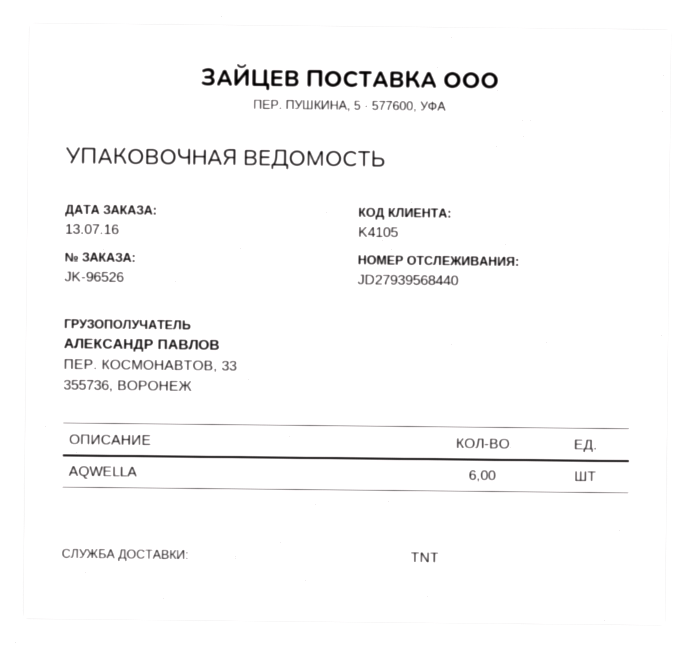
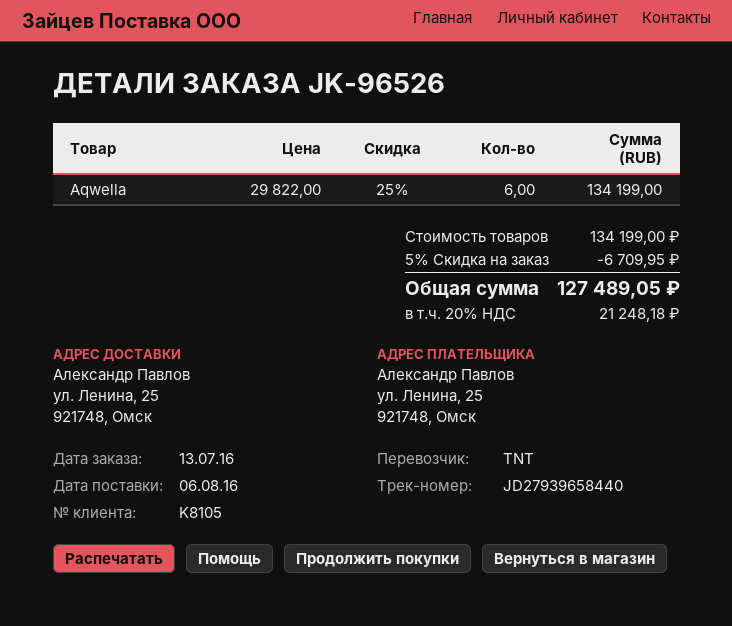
customer number: K4105 -> K8105
tracking number: JD27939568440 -> JD27939658440
ship to: ПЕР. КОСМОНАВТОВ, 33, 355736, ВОРОНЕЖ -> ул. Ленина, 25, 921748, Омск

